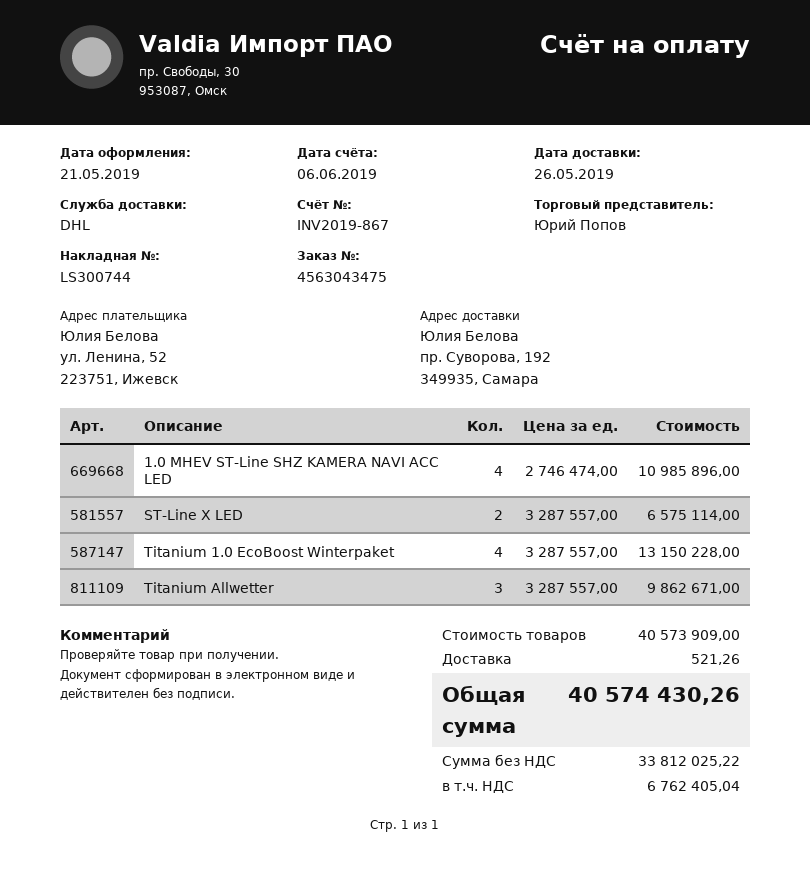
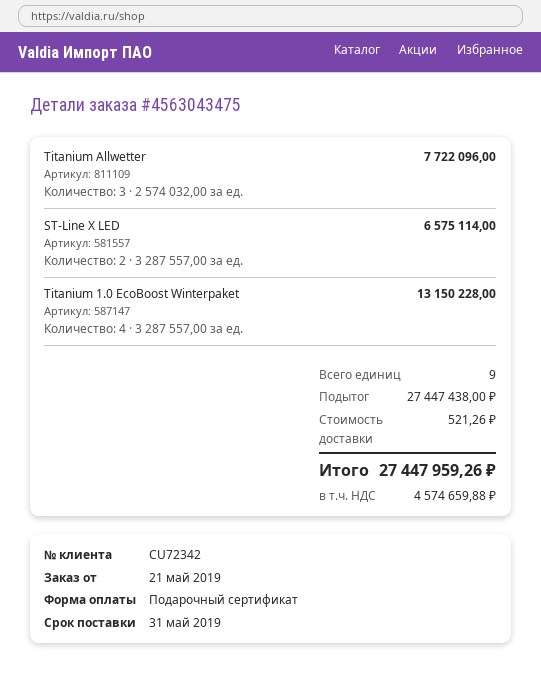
delivery date: 2019-05-26 -> 2019-05-31
1.0 MHEV ST-Line SHZ KAMERA NAVI ACC LED: 4 x 2746474.00 = 10985896.00 -> none
Titanium Allwetter: 3 x 3287557.00 = 9862671.00 -> 3 x 2574032.00 = 7722096.00
subtotal: 40573909.00 -> 27447438.00
tax: 6762405.04 -> 4574659.88
total: 40574430.26 -> 27447959.26

